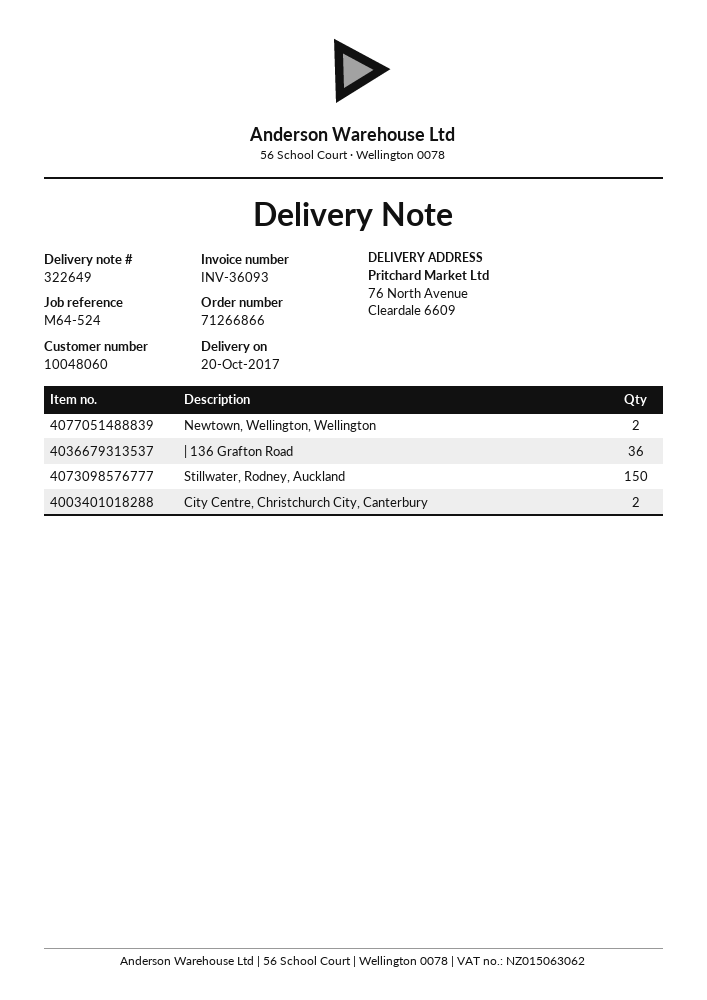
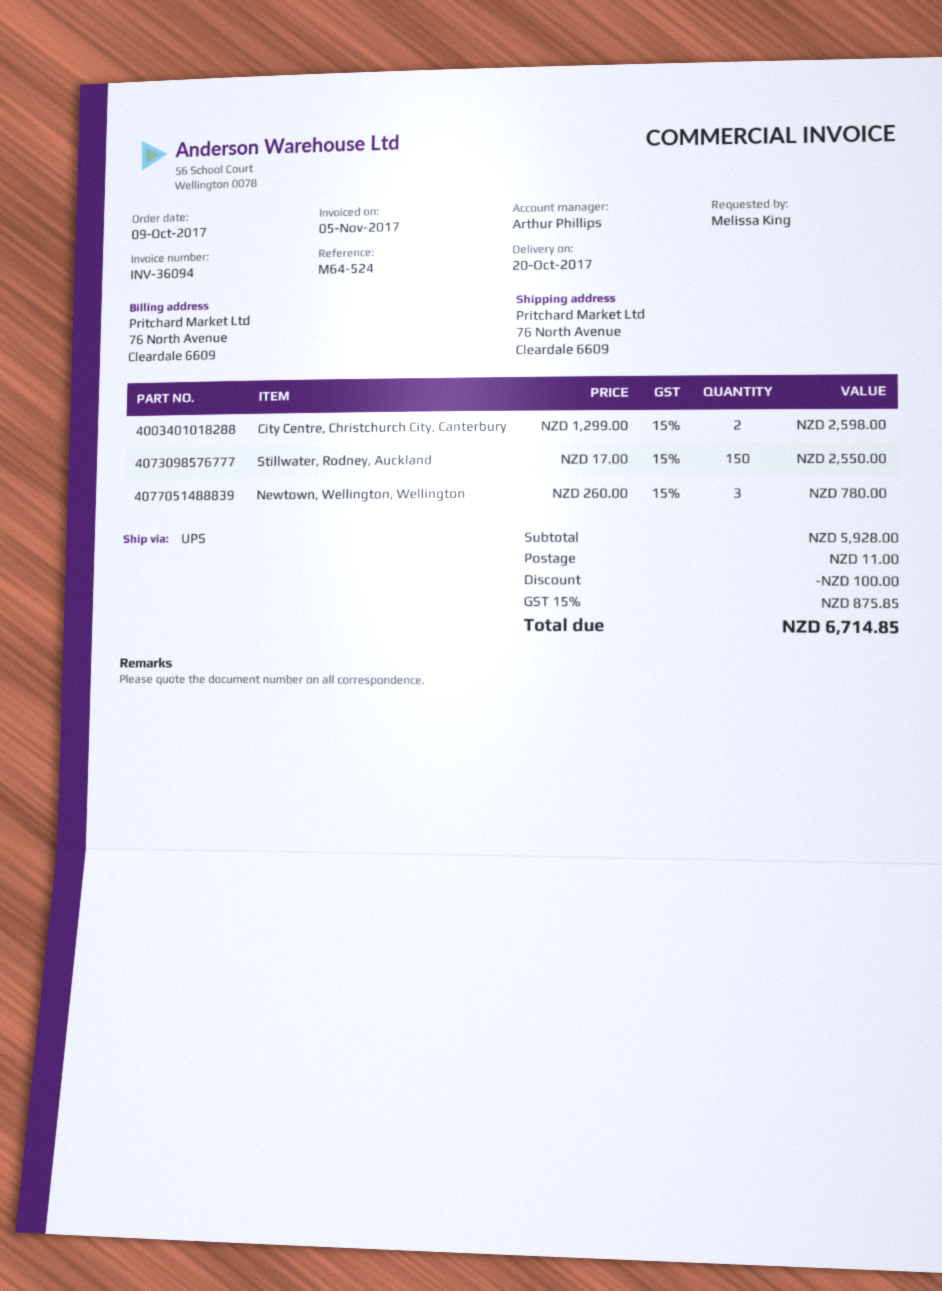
invoice number: INV-36093 -> INV-36094
Newtown, Wellington, Wellington: 2 -> 3
| 136 Grafton Road: 36 -> none

